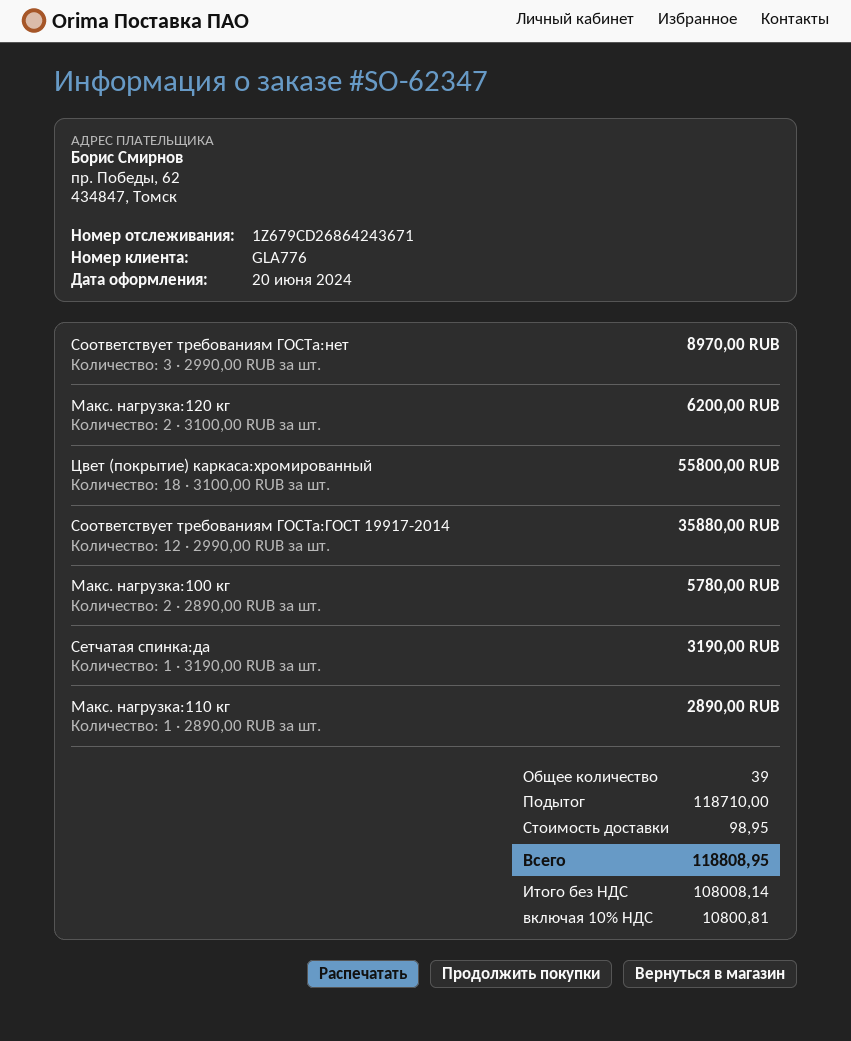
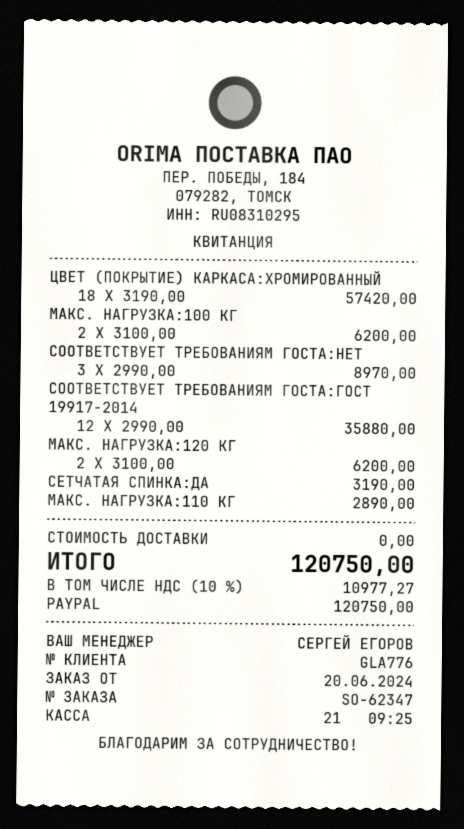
Цвет (покрытие) каркаса:хромированный: 18 x 3100.00 = 55800.00 -> 18 x 3190.00 = 57420.00
Макс. нагрузка:100 кг: 2 x 2890.00 = 5780.00 -> 2 x 3100.00 = 6200.00
shipping: 98.95 -> 0.00
tax: 10% = 10800.81 -> 10% = 10977.27
total: 118808.95 -> 120750.00

